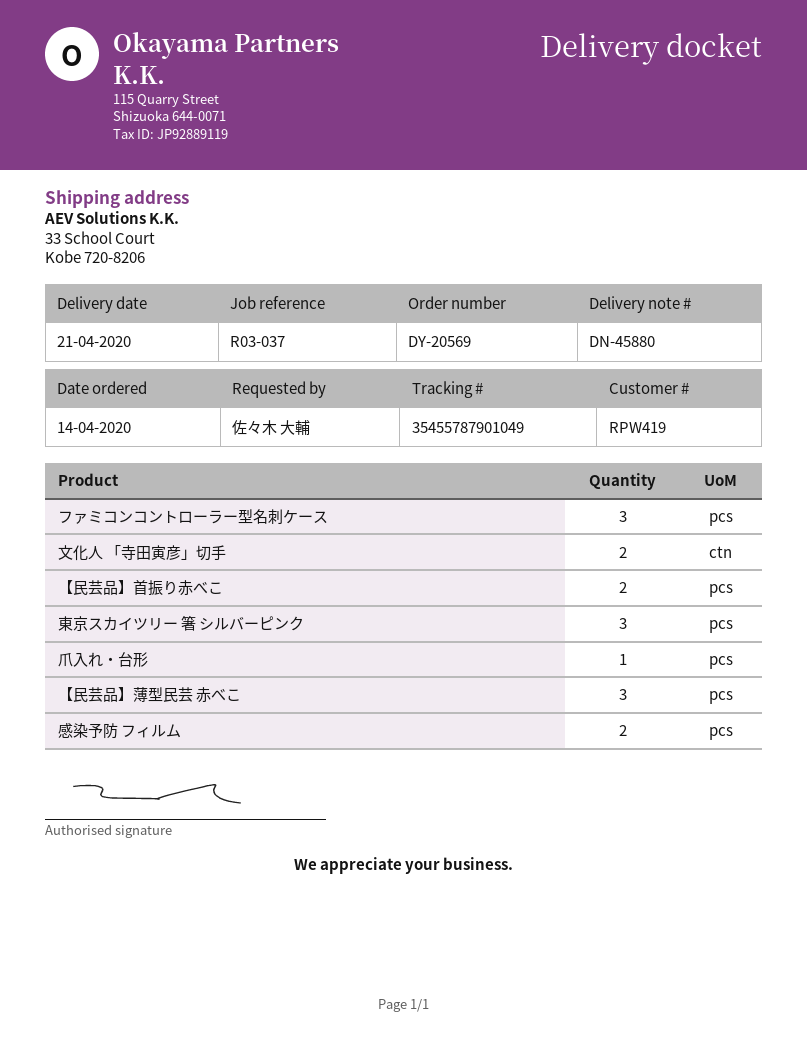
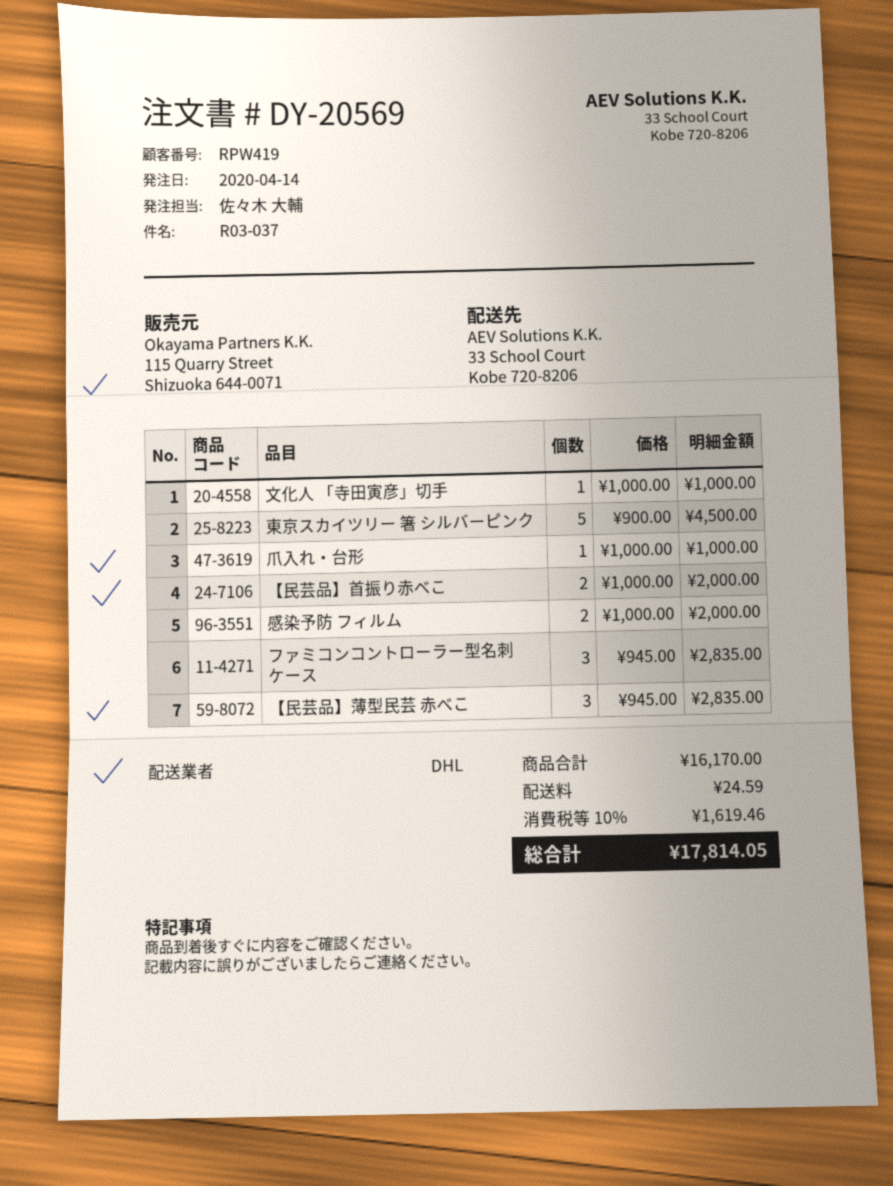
文化人 「寺田寅彦」切手: 2 -> 1
東京スカイツリー 箸 シルバーピンク: 3 -> 5

